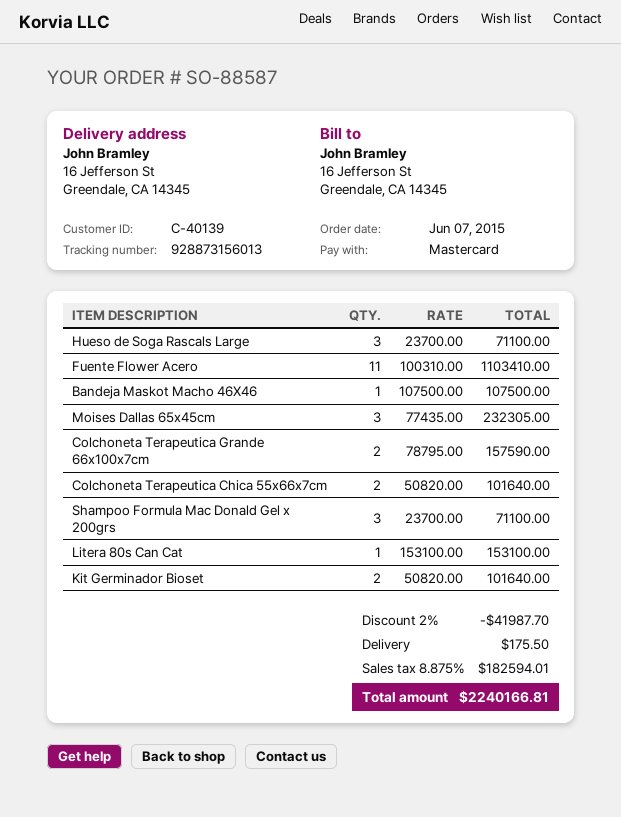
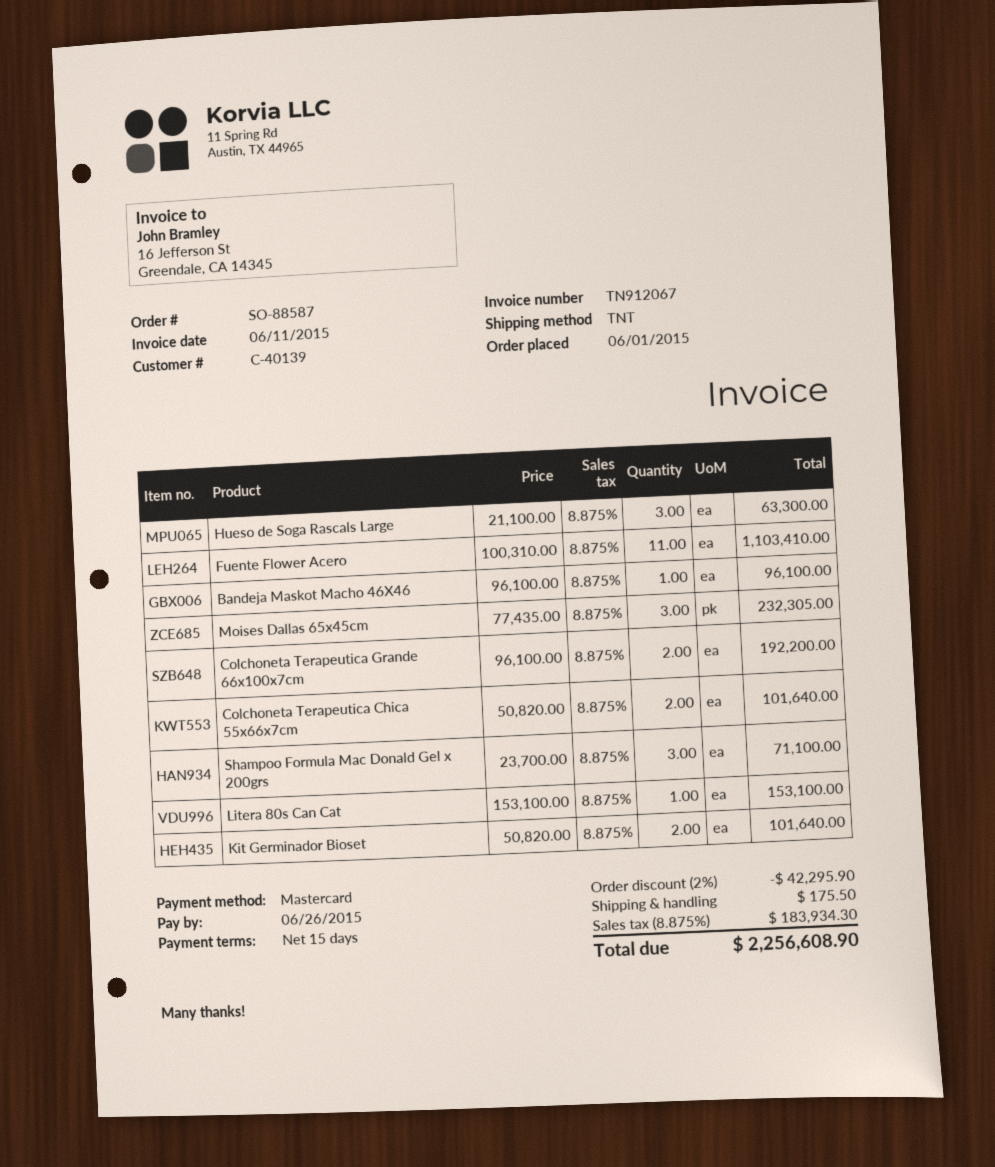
order date: 2015-06-07 -> 2015-06-01
Hueso de Soga Rascals Large: 3 x 23700.00 = 71100.00 -> 3 x 21100.00 = 63300.00
Bandeja Maskot Macho 46X46: 1 x 107500.00 = 107500.00 -> 1 x 96100.00 = 96100.00
Colchoneta Terapeutica Grande 66x100x7cm: 2 x 78795.00 = 157590.00 -> 2 x 96100.00 = 192200.00
discount: 2% = 41987.70 -> 2% = 42295.90
tax: 8.875% = 182594.01 -> 8.875% = 183934.30
total: 2240166.81 -> 2256608.90

